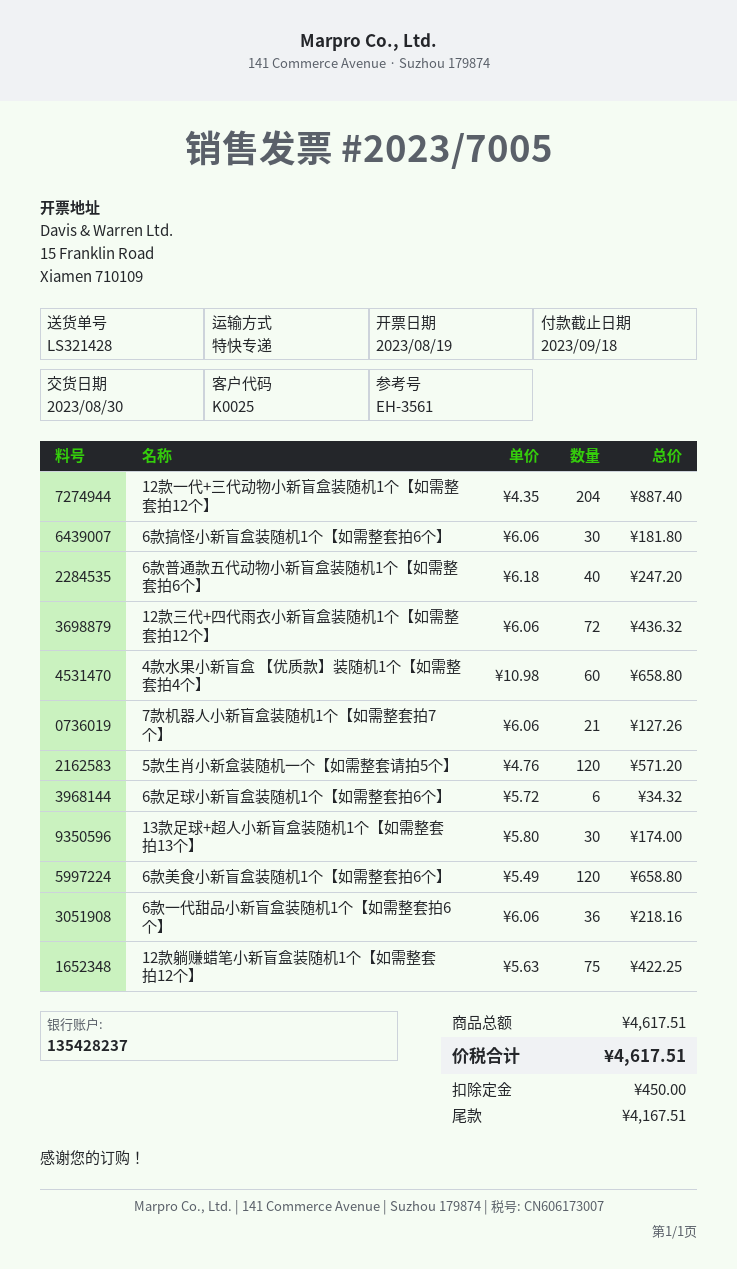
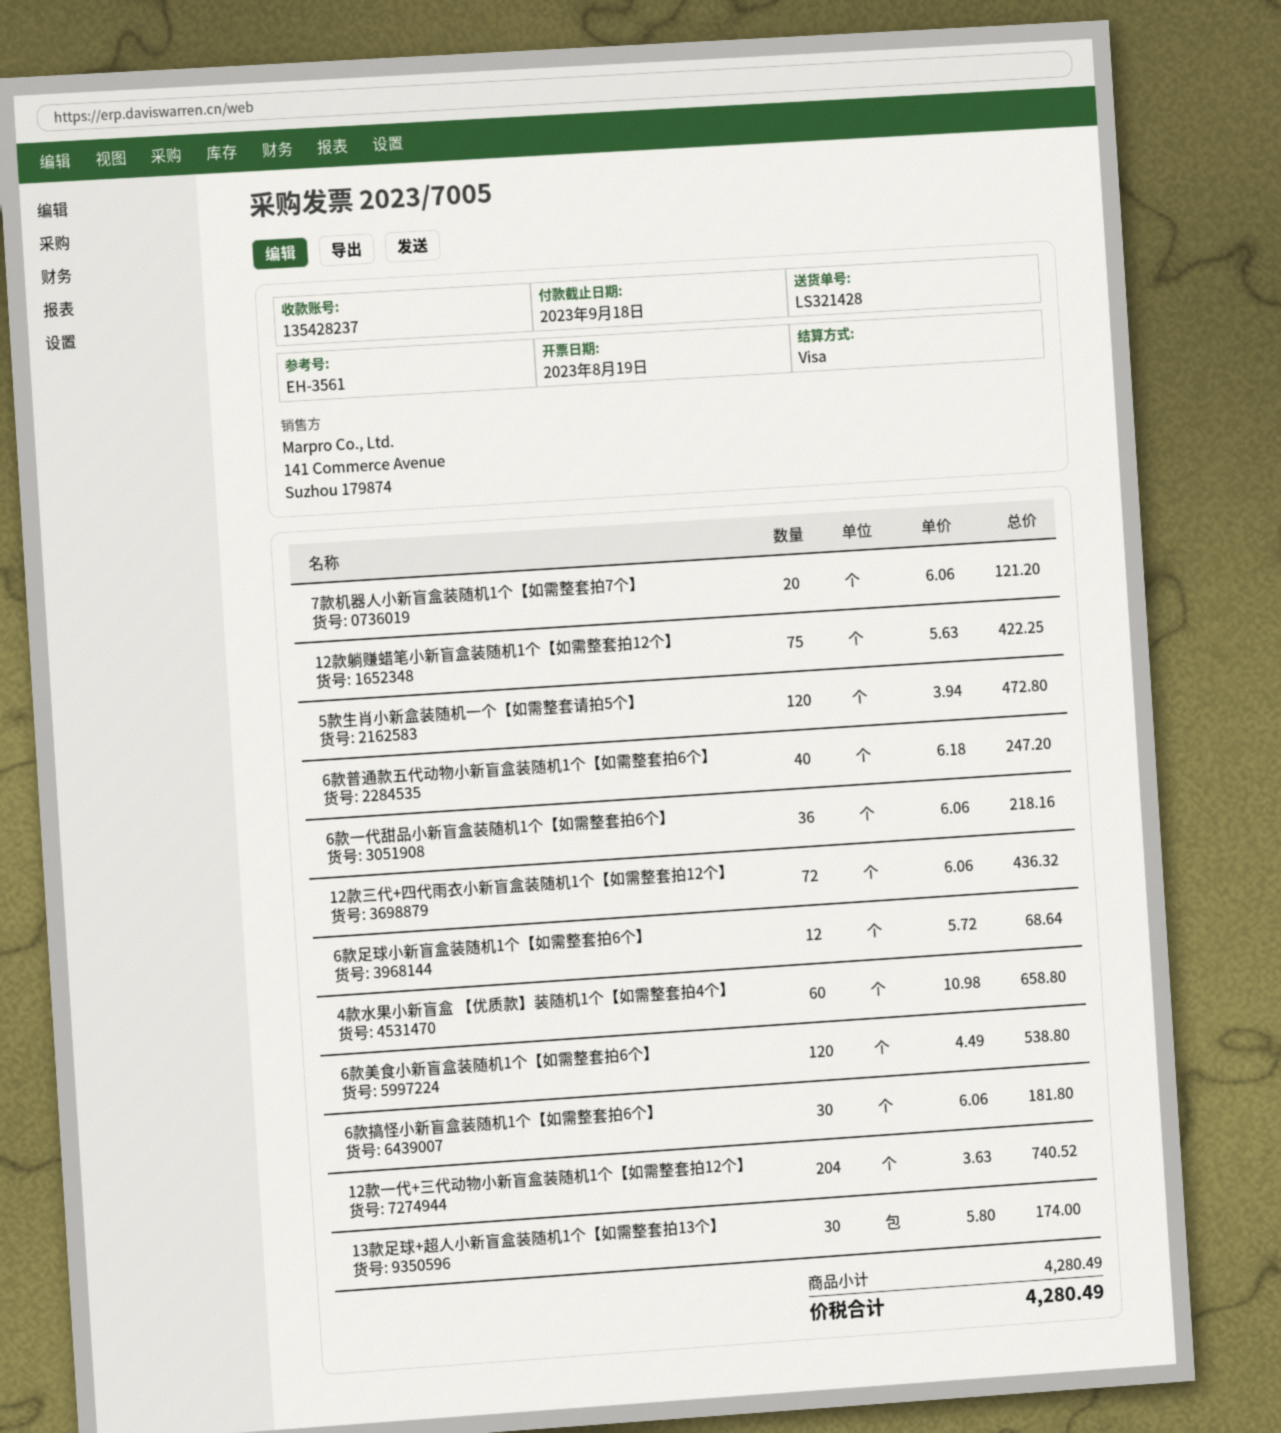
12款一代+三代动物小新盲盒装随机1个【如需整套拍12个】: 204 x 4.35 = 887.40 -> 204 x 3.63 = 740.52
7款机器人小新盲盒装随机1个【如需整套拍7个】: 21 x 6.06 = 127.26 -> 20 x 6.06 = 121.20
5款生肖小新盒装随机一个【如需整套请拍5个】: 120 x 4.76 = 571.20 -> 120 x 3.94 = 472.80
6款足球小新盲盒装随机1个【如需整套拍6个】: 6 x 5.72 = 34.32 -> 12 x 5.72 = 68.64
6款美食小新盲盒装随机1个【如需整套拍6个】: 120 x 5.49 = 658.80 -> 120 x 4.49 = 538.80
subtotal: 4617.51 -> 4280.49
total: 4617.51 -> 4280.49

